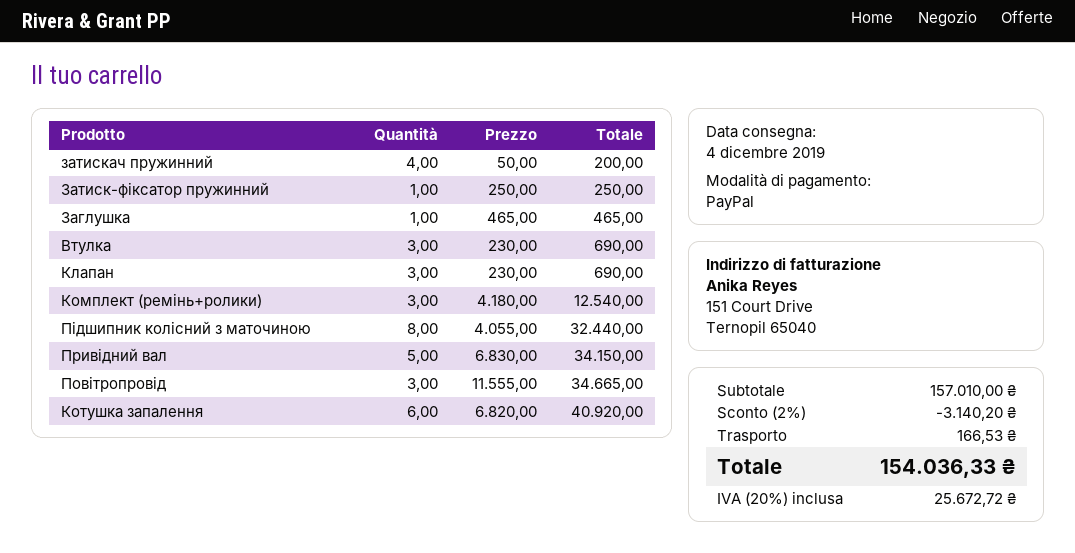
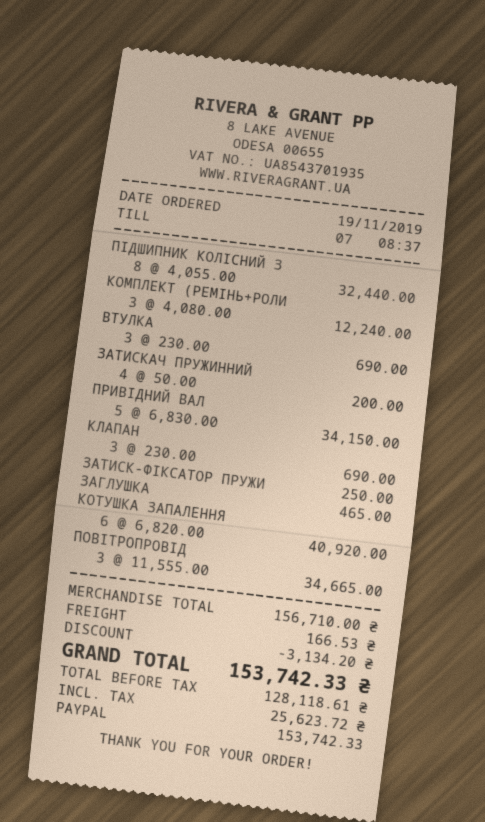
Комплект (ремінь+ролики): 3 x 4180.00 = 12540.00 -> 3 x 4080.00 = 12240.00
subtotal: 157010.00 -> 156710.00
discount: 3140.20 -> 3134.20
tax: 25672.72 -> 25623.72
total: 154036.33 -> 153742.33

